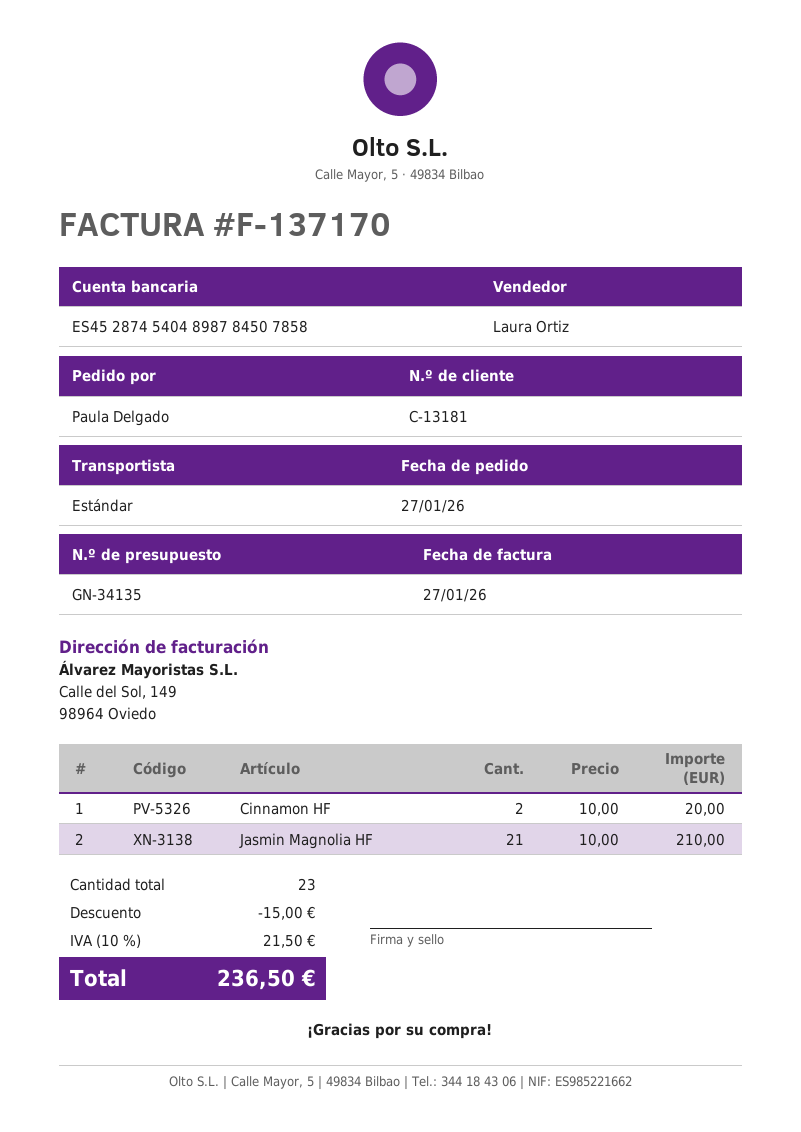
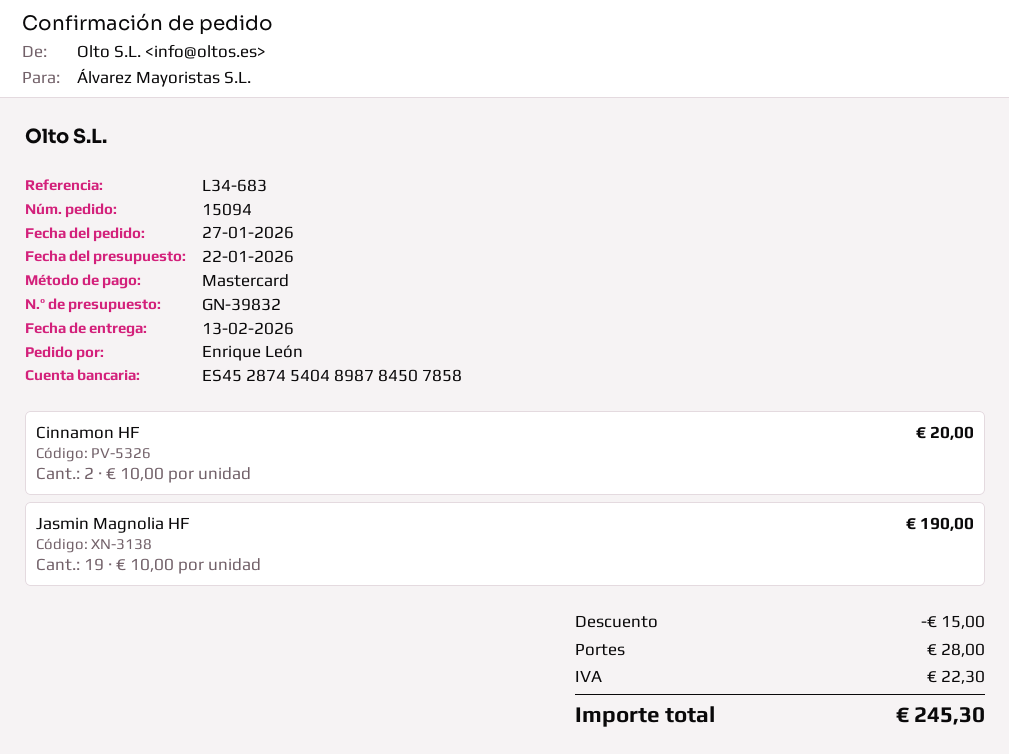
quote number: GN-34135 -> GN-39832
ordered by: Paula Delgado -> Enrique León
Jasmin Magnolia HF: 21 x 10.00 = 210.00 -> 19 x 10.00 = 190.00
shipping: none -> 28.00
tax: 21.50 -> 22.30
total: 236.50 -> 245.30

